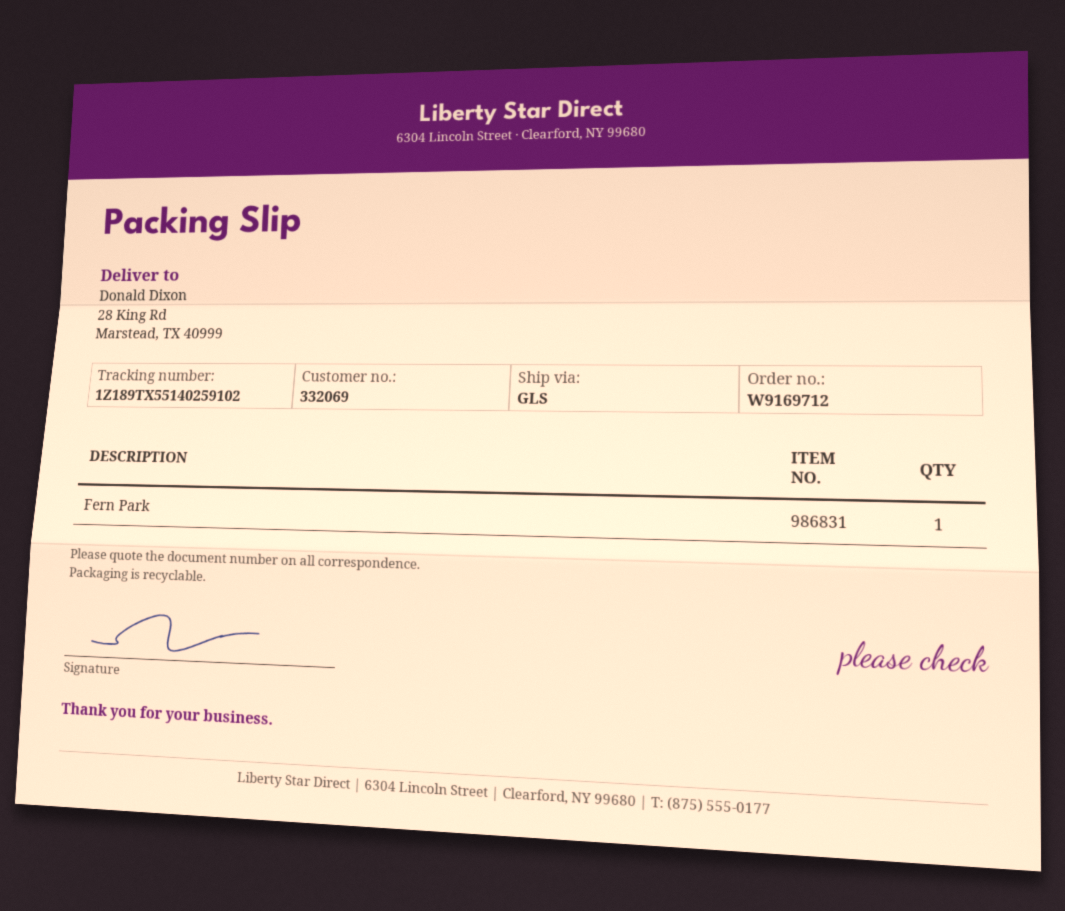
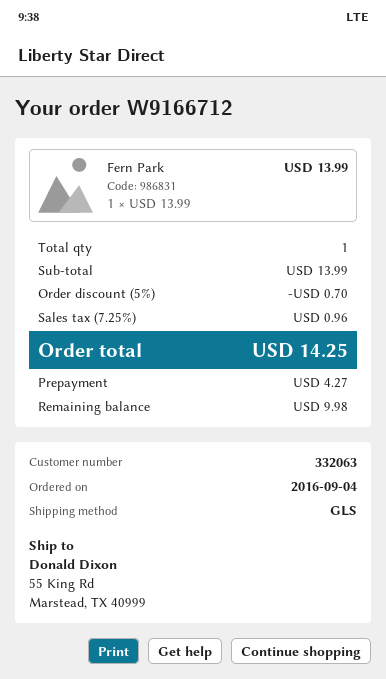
order number: W9169712 -> W9166712
customer number: 332069 -> 332063
ship to: 28 King Rd, Marstead, TX 40999 -> 55 King Rd, Marstead, TX 40999

